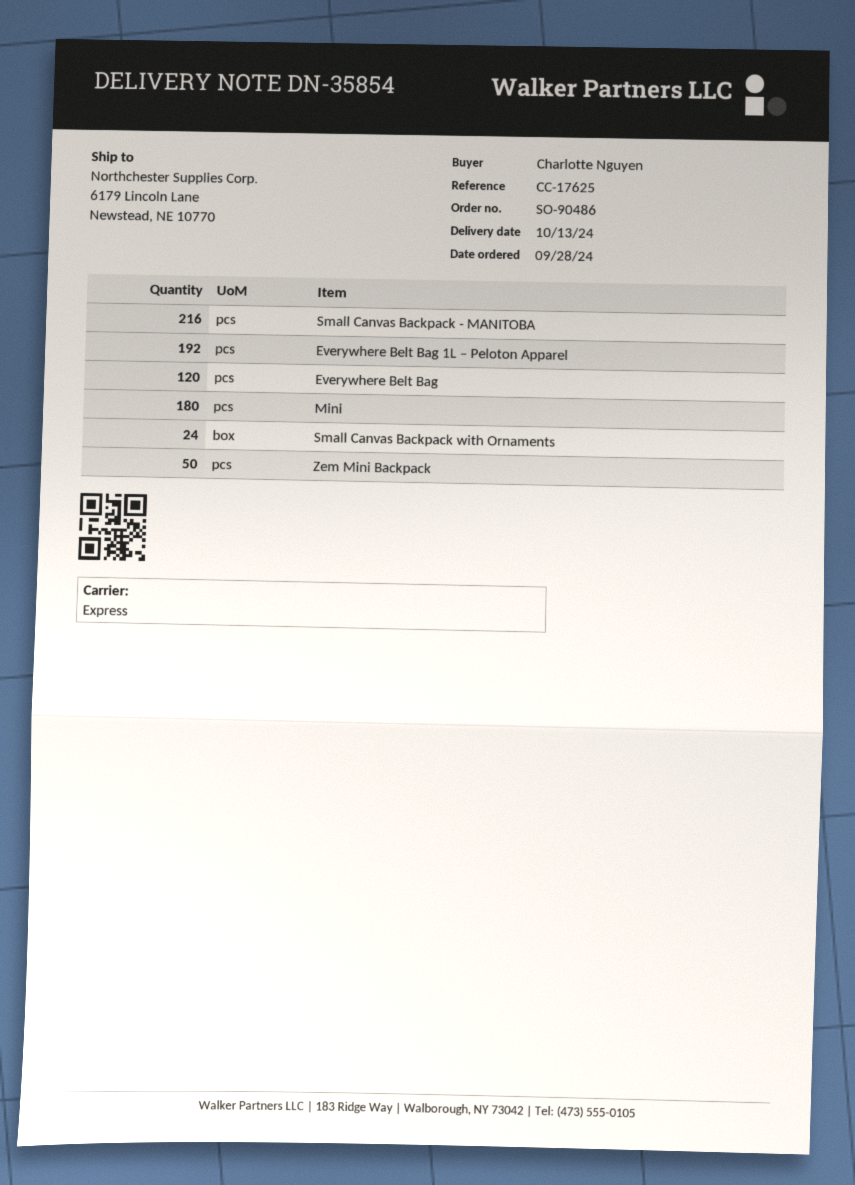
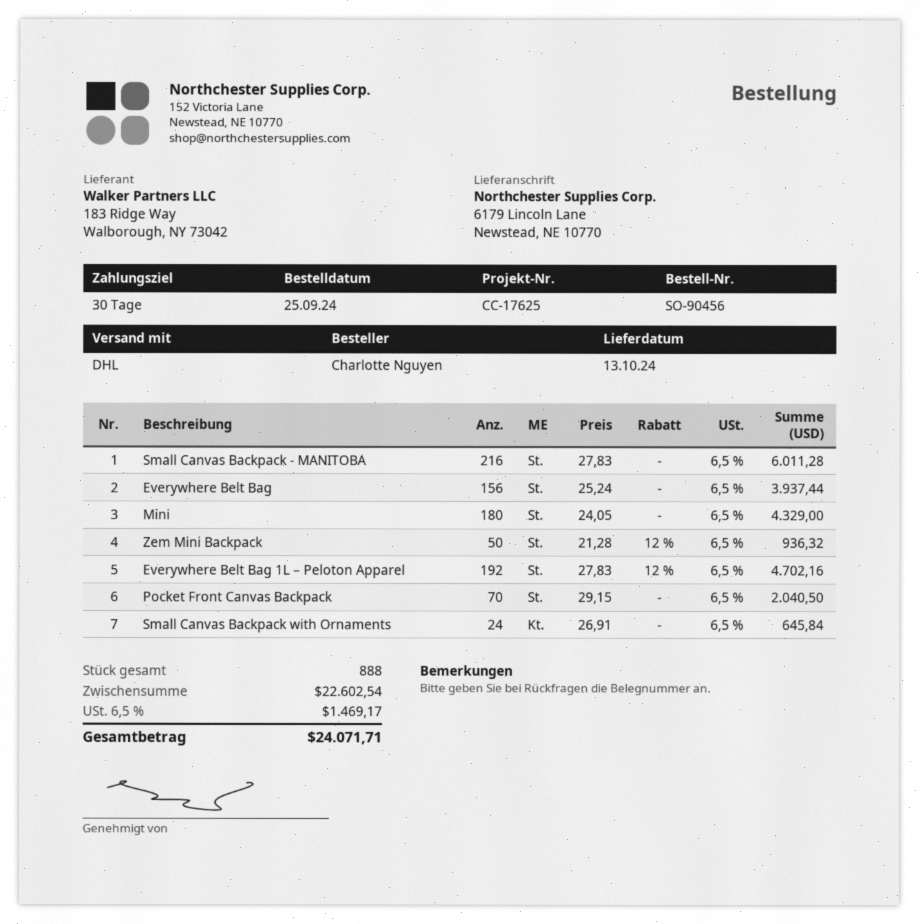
order number: SO-90486 -> SO-90456
order date: 2024-09-28 -> 2024-09-25
shipping method: express -> DHL
Everywhere Belt Bag: 120 -> 156
Pocket Front Canvas Backpack: none -> 70

